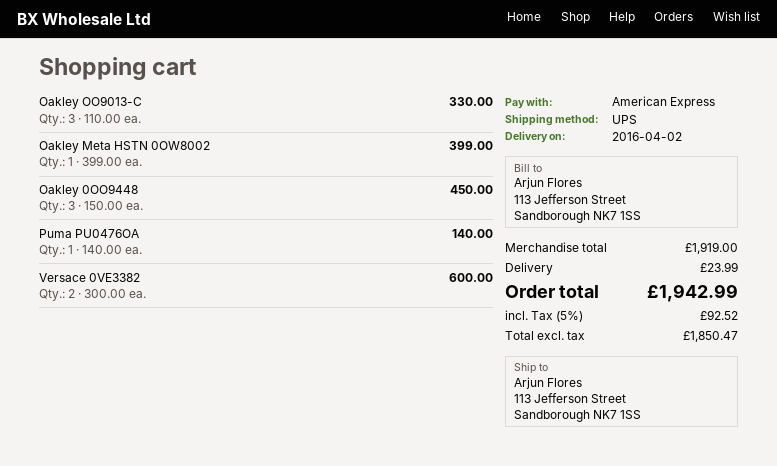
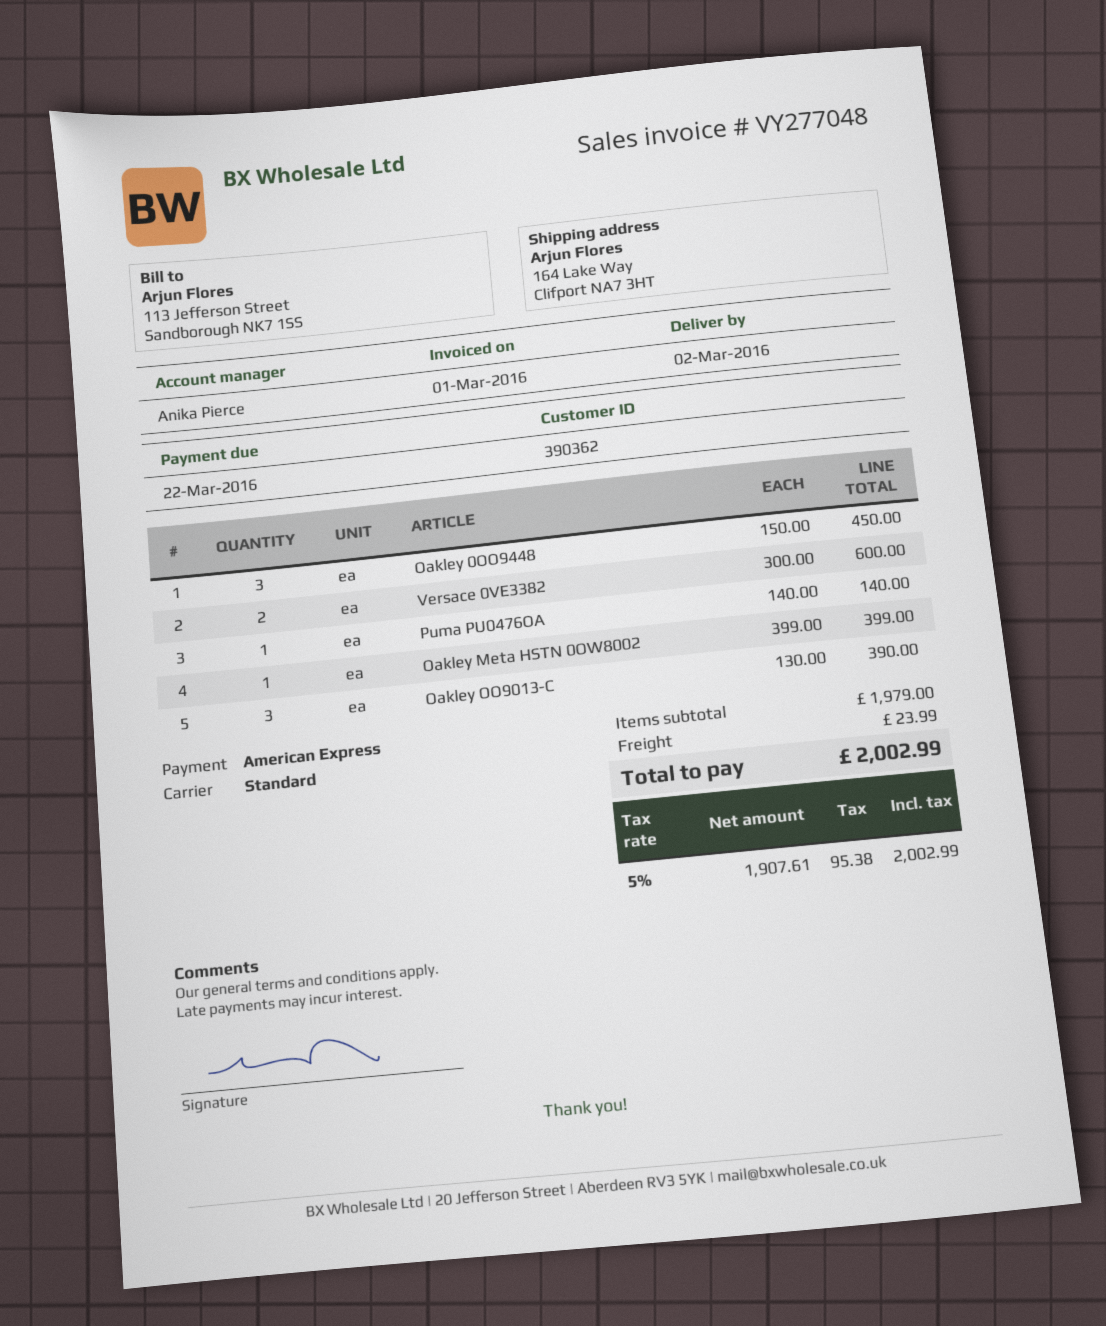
delivery date: 2016-04-02 -> 2016-03-02
shipping method: UPS -> standard
ship to: 113 Jefferson Street, Sandborough NK7 1SS -> 164 Lake Way, Clifport NA7 3HT
Oakley OO9013-C: 3 x 110.00 = 330.00 -> 3 x 130.00 = 390.00
subtotal: 1919.00 -> 1979.00
net: 1850.47 -> 1907.61
tax: 5% = 92.52 -> 5% = 95.38
total: 1942.99 -> 2002.99

